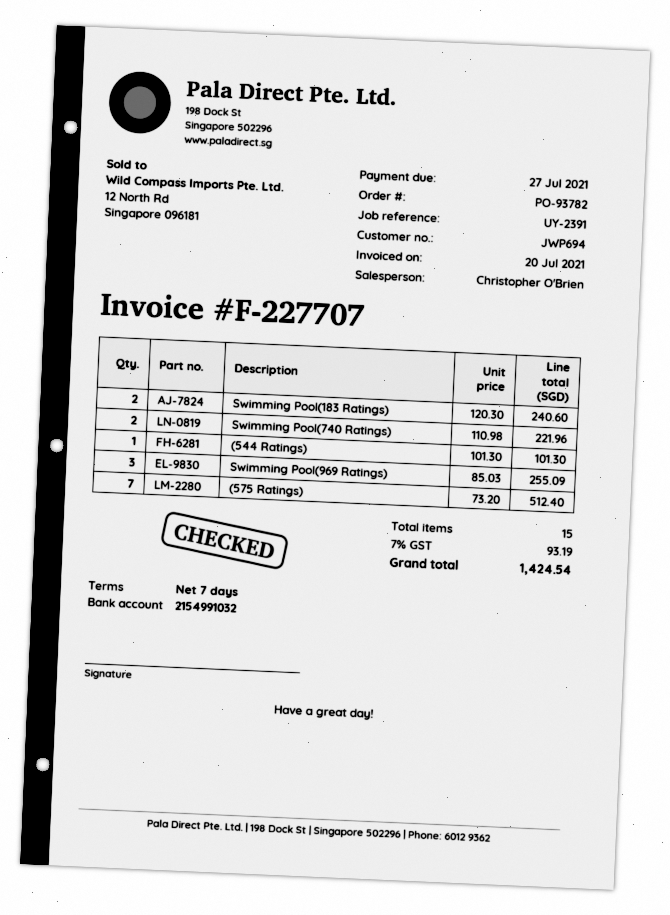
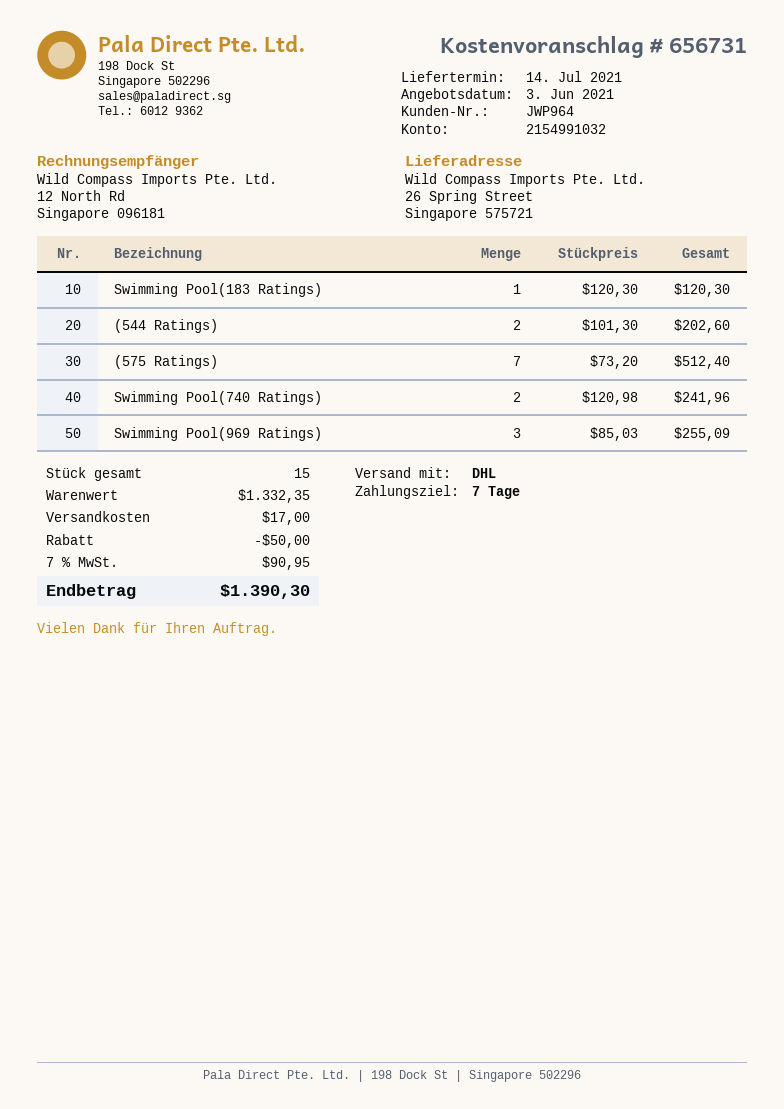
customer number: JWP694 -> JWP964
Swimming Pool(183 Ratings): 2 x 120.30 = 240.60 -> 1 x 120.30 = 120.30
Swimming Pool(740 Ratings): 2 x 110.98 = 221.96 -> 2 x 120.98 = 241.96
(544 Ratings): 1 x 101.30 = 101.30 -> 2 x 101.30 = 202.60
discount: none -> 50.00
shipping: none -> 17.00
tax: 7% = 93.19 -> 7% = 90.95
total: 1424.54 -> 1390.30

